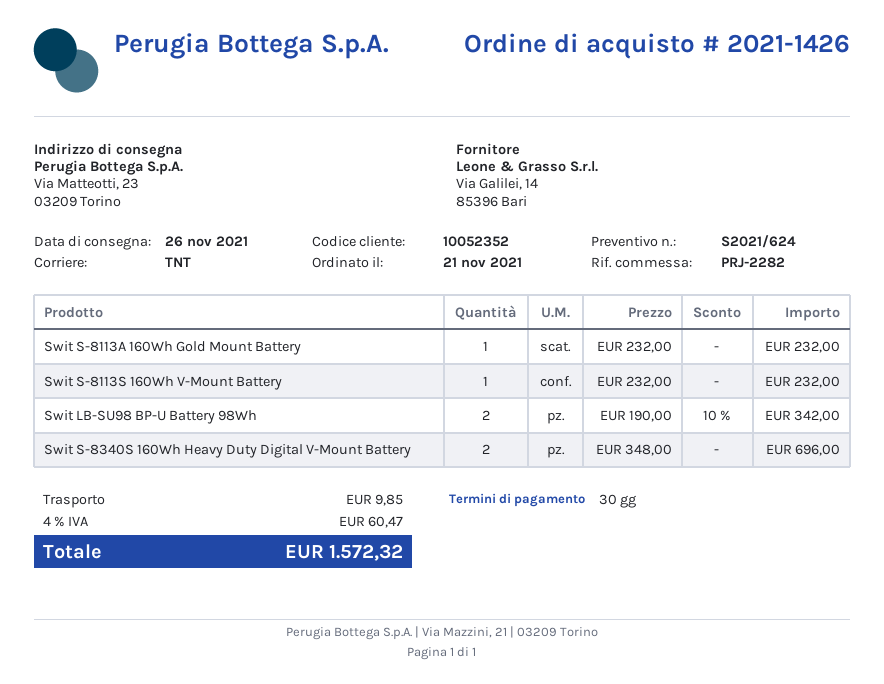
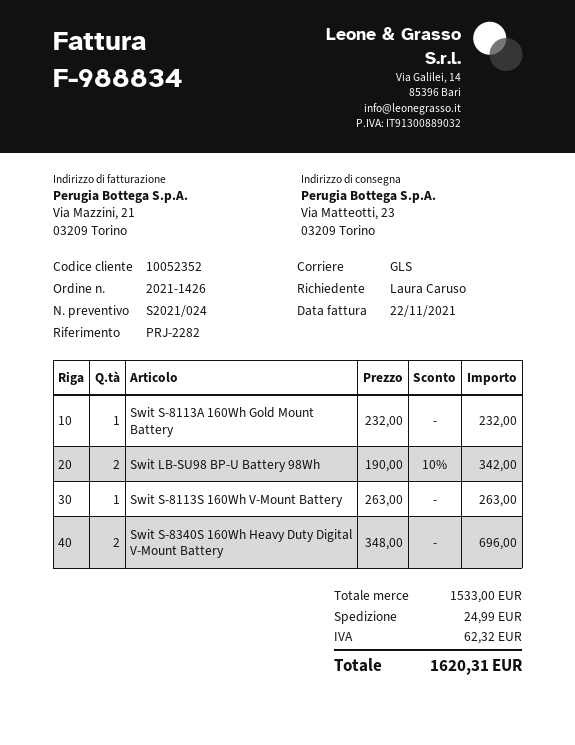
quote number: S2021/624 -> S2021/024
shipping method: TNT -> GLS
Swit S-8113S 160Wh V-Mount Battery: 1 x 232.00 = 232.00 -> 1 x 263.00 = 263.00
shipping: 9.85 -> 24.99
tax: 60.47 -> 62.32
total: 1572.32 -> 1620.31

